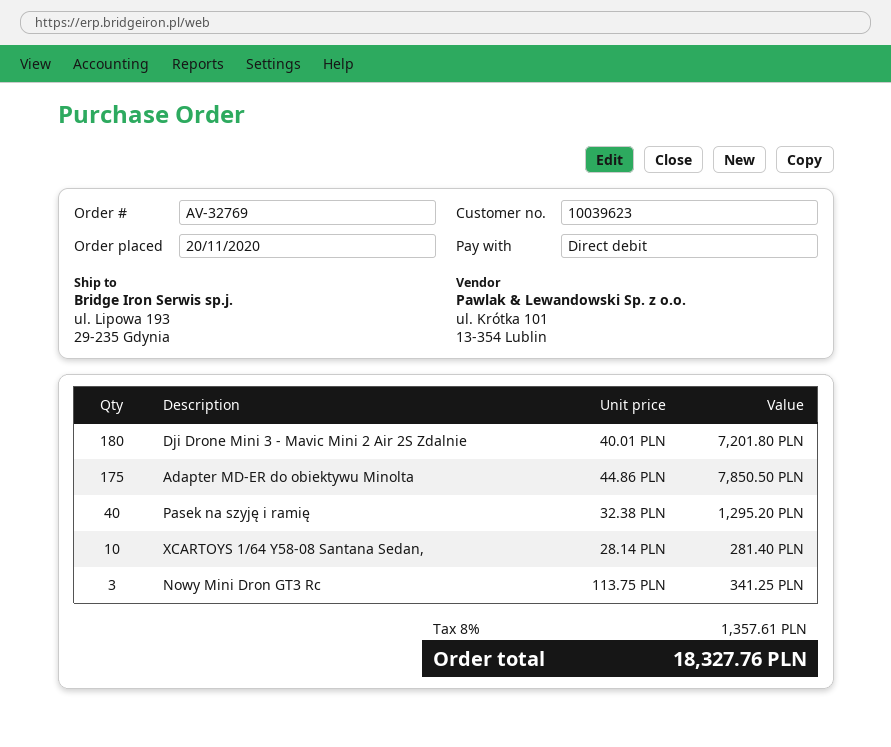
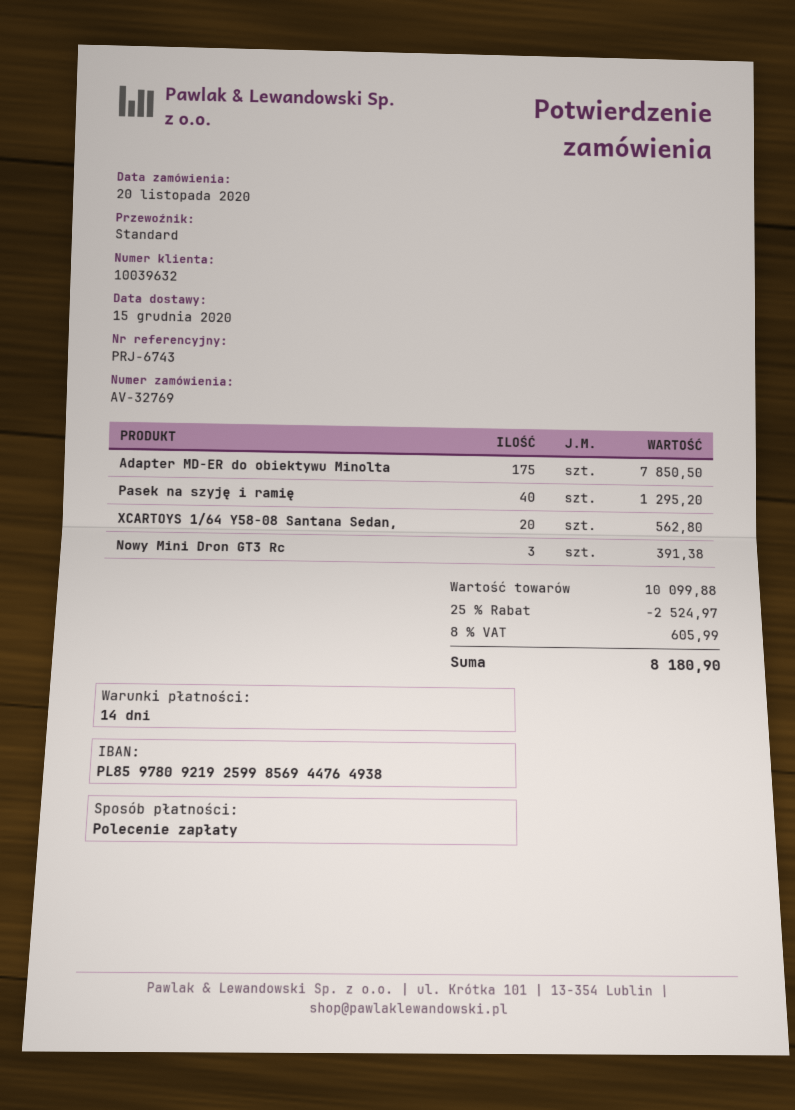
customer number: 10039623 -> 10039632
Dji Drone Mini 3 - Mavic Mini 2 Air 2S Zdalnie: 180 for 7201.80 -> none
XCARTOYS 1/64 Y58-08 Santana Sedan,: 10 for 281.40 -> 20 for 562.80
Nowy Mini Dron GT3 Rc: 3 for 341.25 -> 3 for 391.38
discount: none -> 25% = 2524.97
tax: 8% = 1357.61 -> 8% = 605.99
total: 18327.76 -> 8180.90

